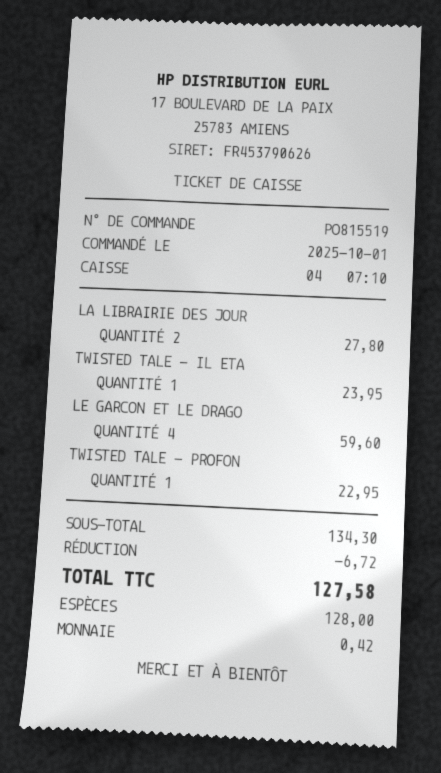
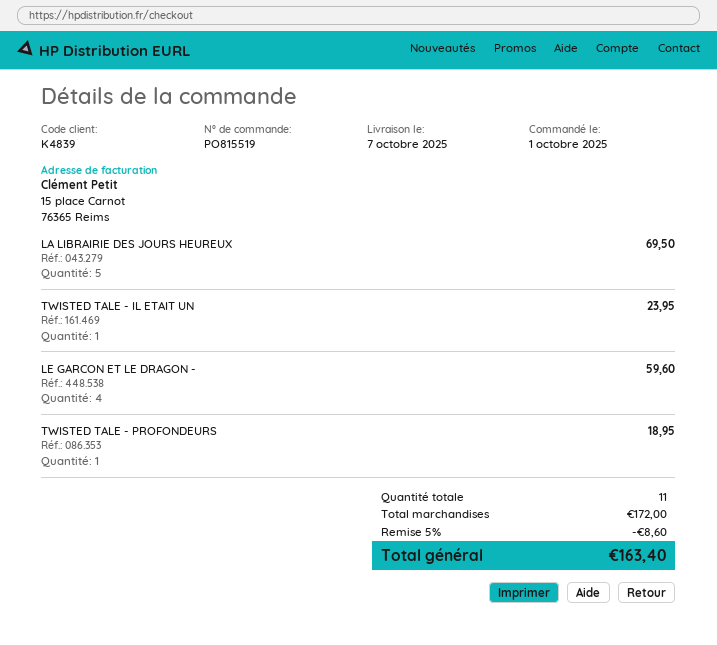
LA LIBRAIRIE DES JOUR: 2 for 27.80 -> 5 for 69.50
TWISTED TALE - PROFON: 1 for 22.95 -> 1 for 18.95
subtotal: 134.30 -> 172.00
discount: 6.72 -> 8.60
total: 127.58 -> 163.40

